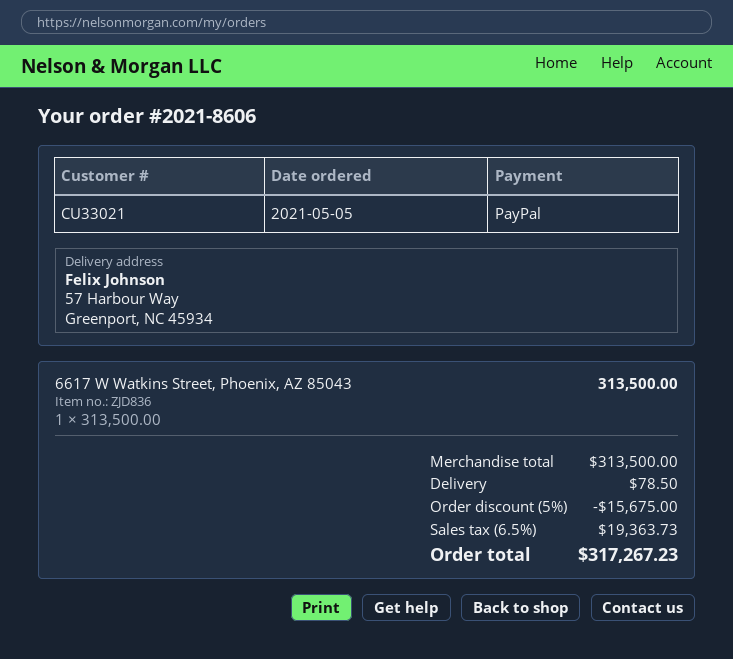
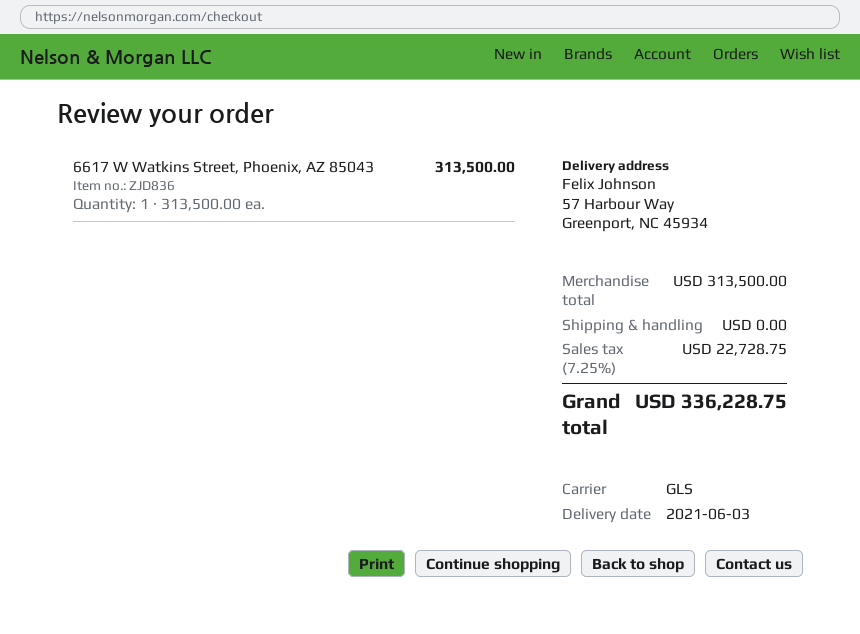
discount: 5% = 15675.00 -> none
shipping: 78.50 -> 0.00
tax: 6.5% = 19363.73 -> 7.25% = 22728.75
total: 317267.23 -> 336228.75

